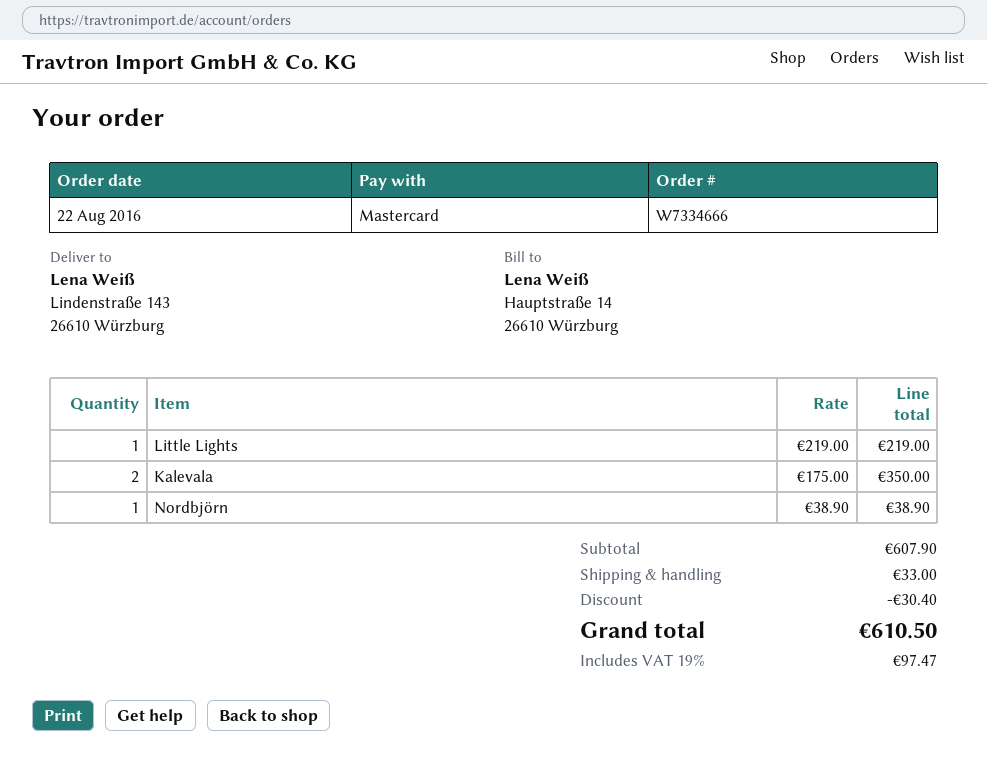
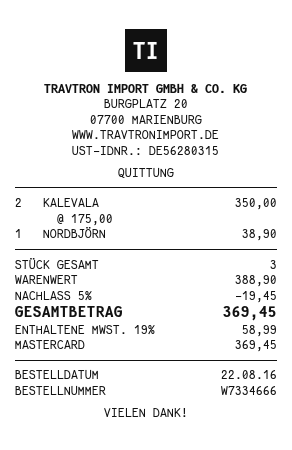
Little Lights: 1 x 219.00 = 219.00 -> none
subtotal: 607.90 -> 388.90
discount: 30.40 -> 19.45
shipping: 33.00 -> none
tax: 19% = 97.47 -> 19% = 58.99
total: 610.50 -> 369.45

